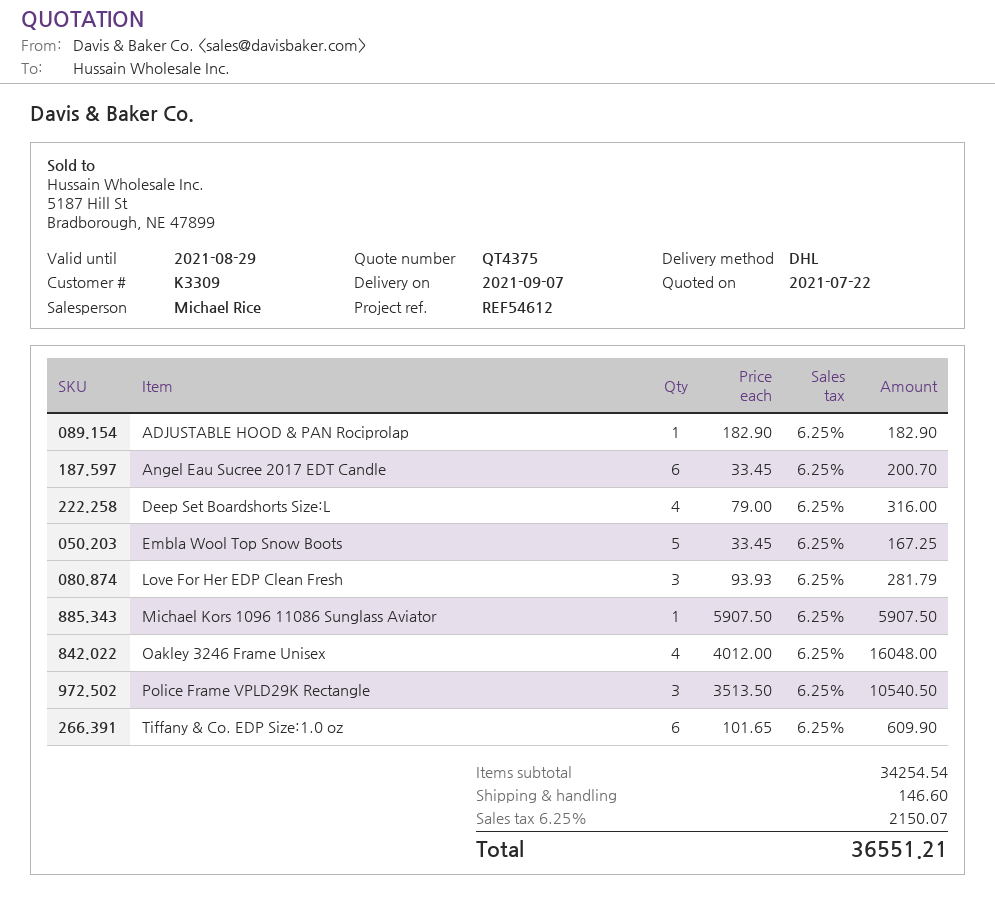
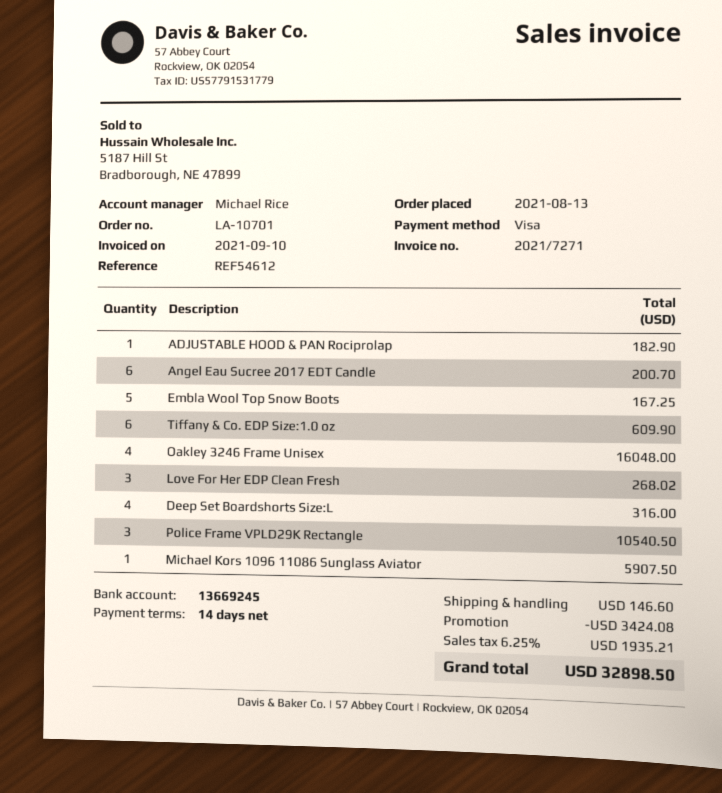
Love For Her EDP Clean Fresh: 3 for 281.79 -> 3 for 268.02
discount: none -> 3424.08
tax: 6.25% = 2150.07 -> 6.25% = 1935.21
total: 36551.21 -> 32898.50

